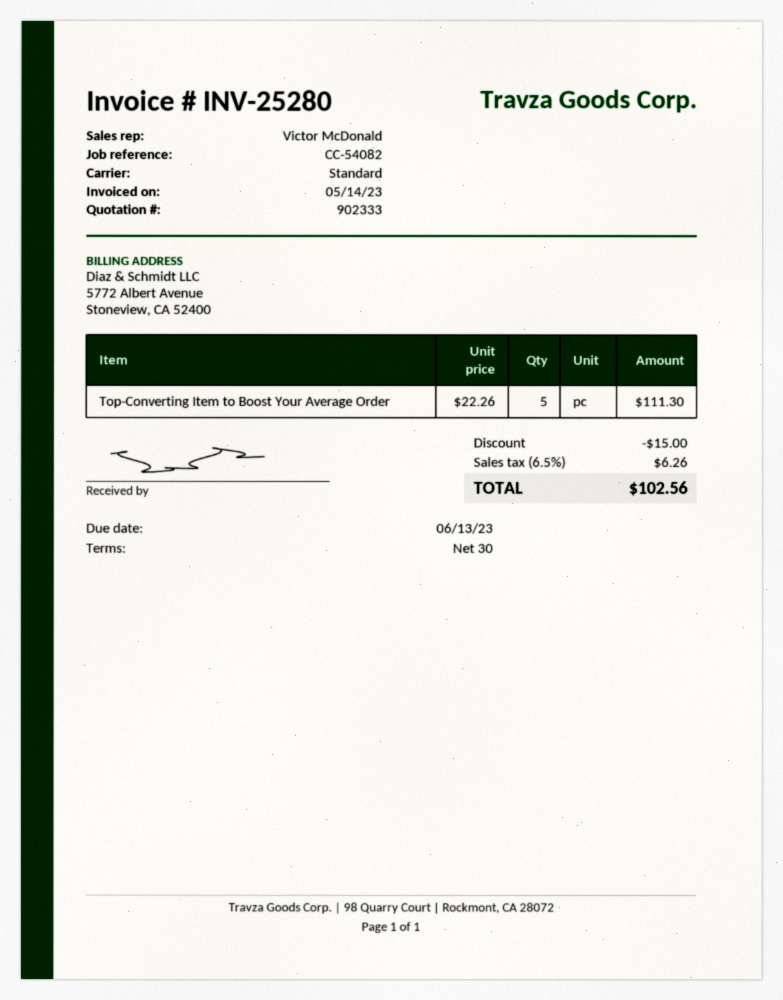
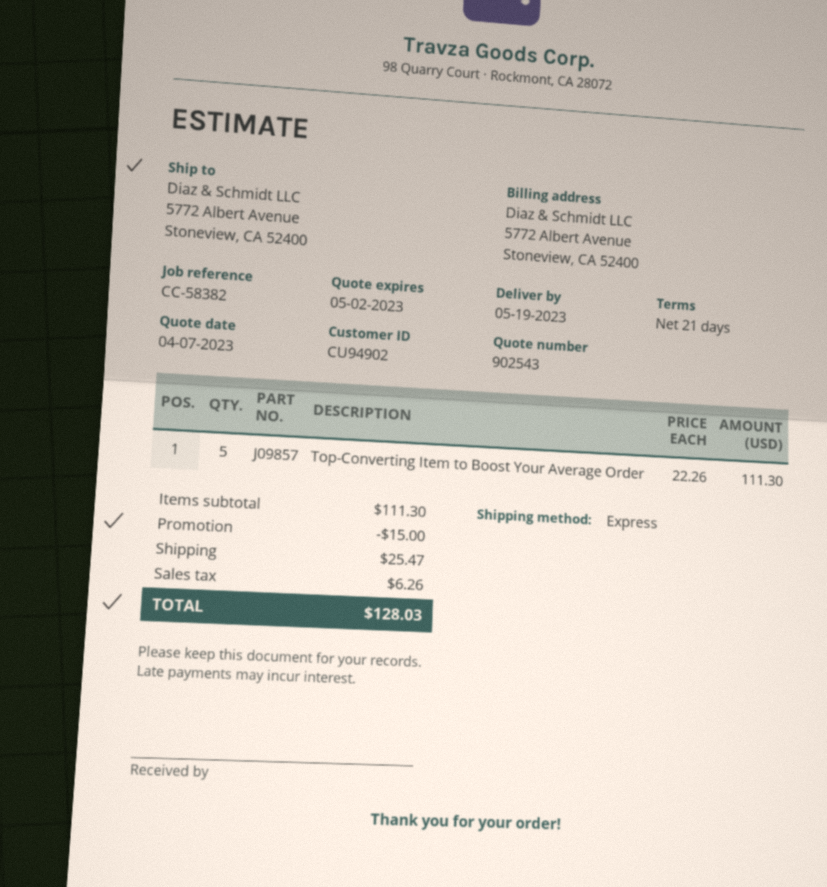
quote number: 902333 -> 902543
payment terms: 30 days -> 21 days
reference: CC-54082 -> CC-58382
shipping method: standard -> express
shipping: none -> 25.47
total: 102.56 -> 128.03

